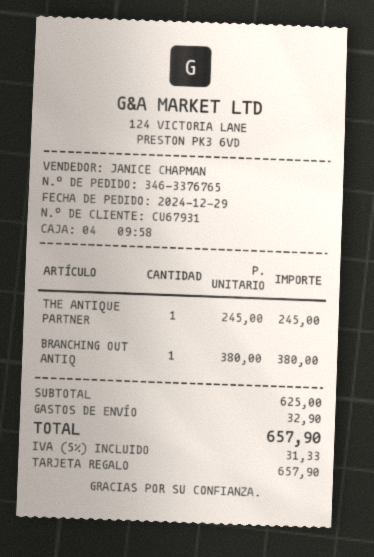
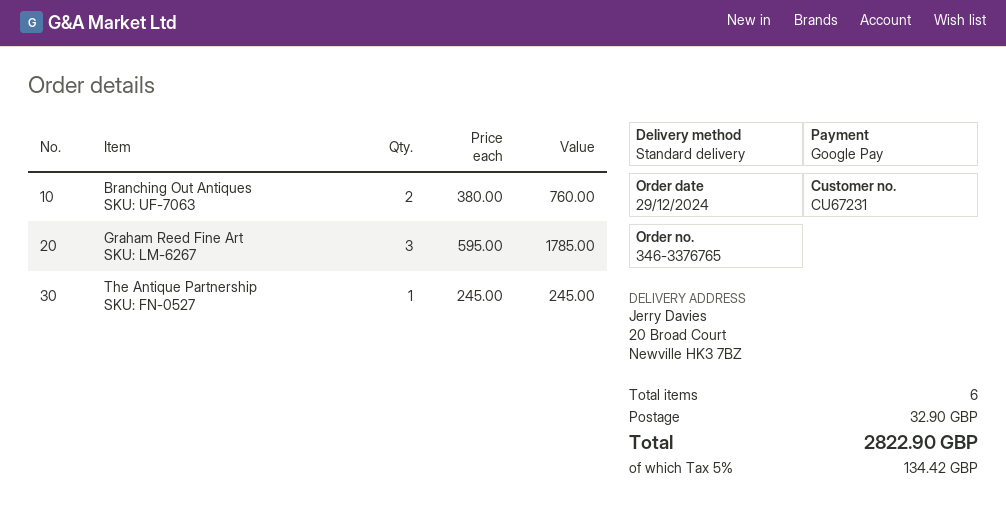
customer number: CU67931 -> CU67231
payment method: gift card -> Google Pay
BRANCHING OUT ANTIQ: 1 x 380.00 = 380.00 -> 2 x 380.00 = 760.00
Graham Reed Fine Art: none -> 3 x 595.00 = 1785.00
tax: 5% = 31.33 -> 5% = 134.42
total: 657.90 -> 2822.90

